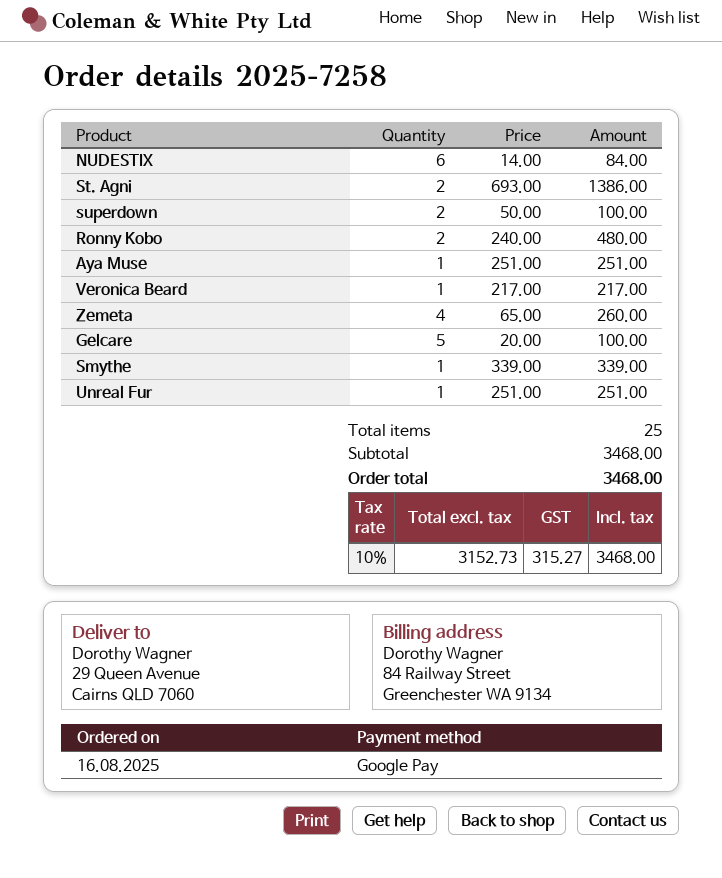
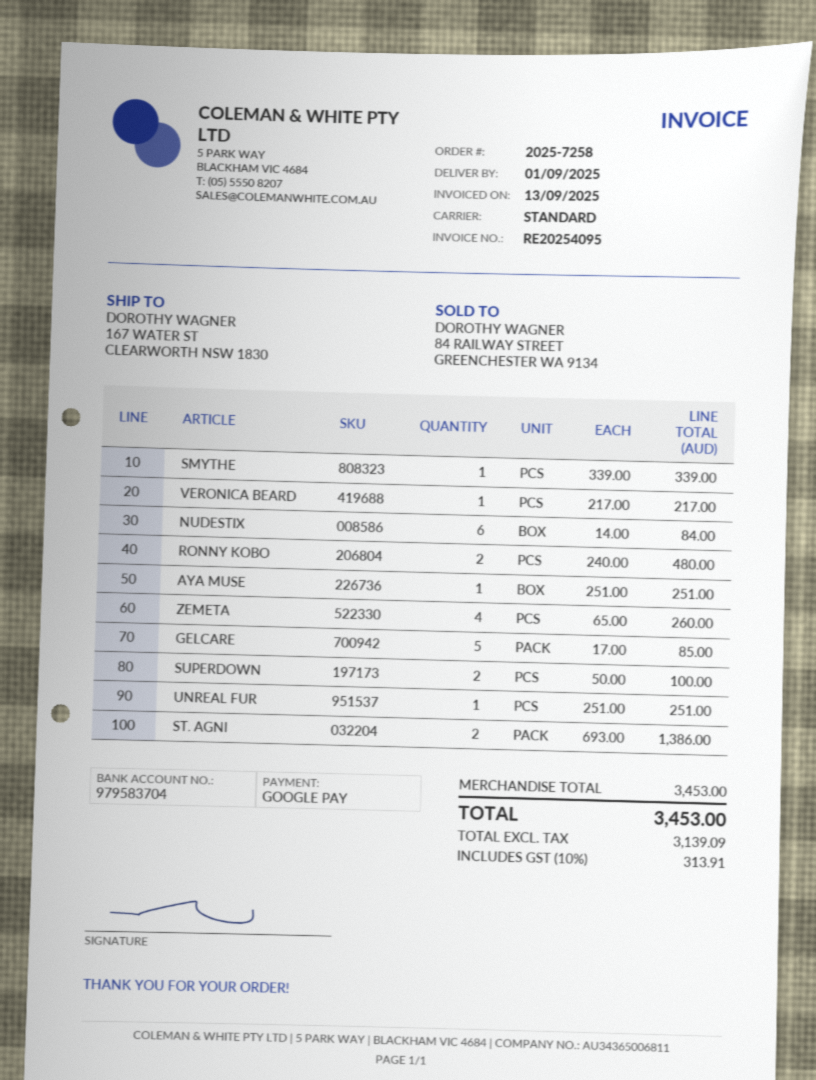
ship to: 29 Queen Avenue, Cairns QLD 7060 -> 167 WATER ST, CLEARWORTH NSW 1830
Gelcare: 5 x 20.00 = 100.00 -> 5 x 17.00 = 85.00
subtotal: 3468.00 -> 3453.00
net: 3152.73 -> 3139.09
tax: 10% = 315.27 -> 10% = 313.91
total: 3468.00 -> 3453.00

